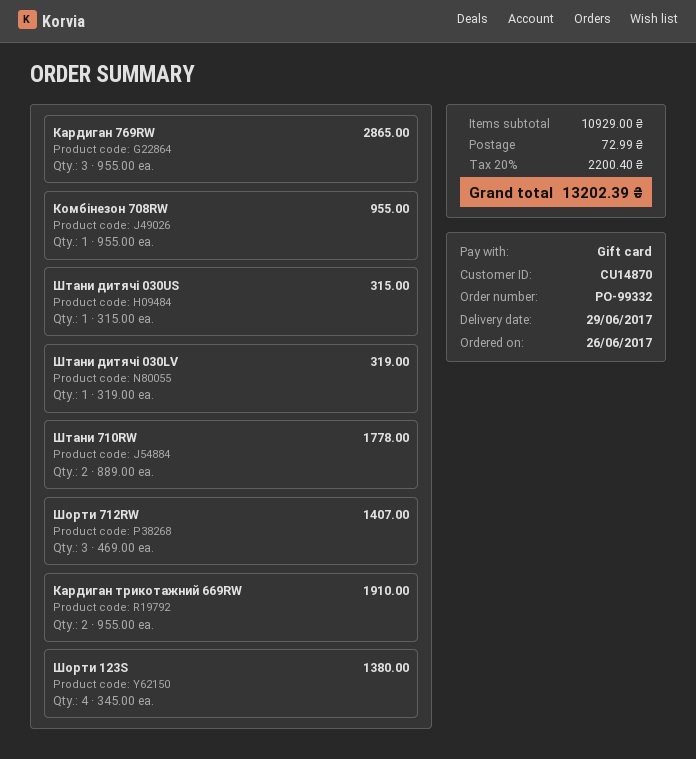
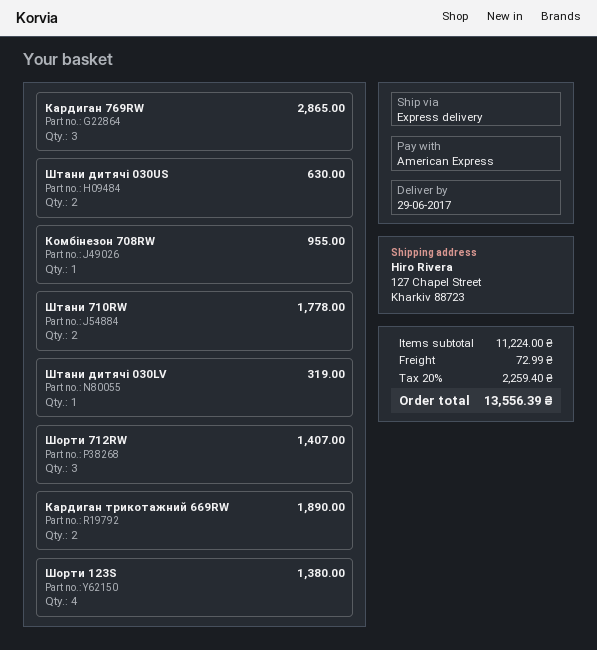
payment method: gift card -> American Express
Штани дитячі 030US: 1 for 315.00 -> 2 for 630.00
Кардиган трикотажний 669RW: 2 for 1910.00 -> 2 for 1890.00
subtotal: 10929.00 -> 11224.00
tax: 20% = 2200.40 -> 20% = 2259.40
total: 13202.39 -> 13556.39

